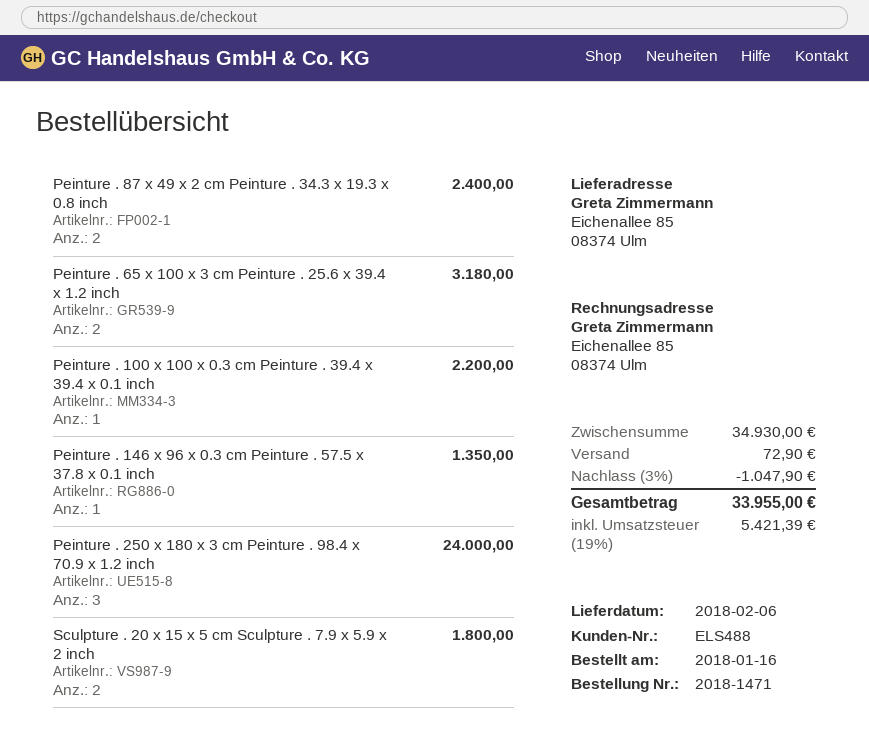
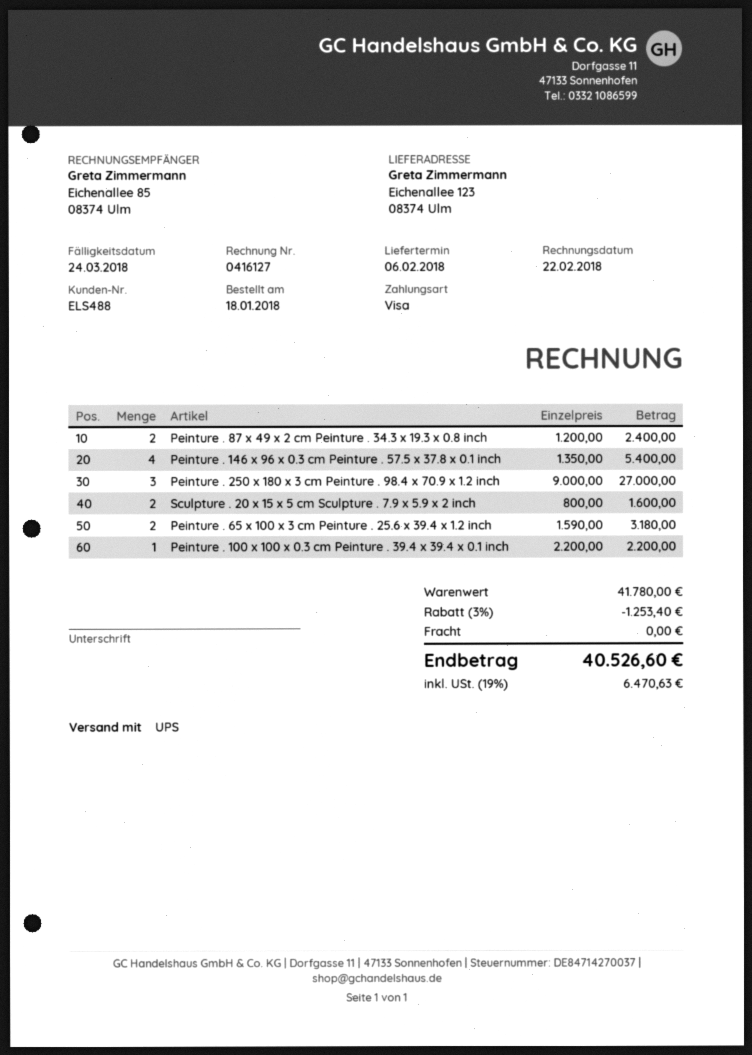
order date: 2018-01-16 -> 2018-01-18
ship to: Eichenallee 85, 08374 Ulm -> Eichenallee 123, 08374 Ulm
Peinture . 146 x 96 x 0.3 cm Peinture . 57.5 x 37.8 x 0.1 inch: 1 for 1350.00 -> 4 for 5400.00
Peinture . 250 x 180 x 3 cm Peinture . 98.4 x 70.9 x 1.2 inch: 3 for 24000.00 -> 3 for 27000.00
Sculpture . 20 x 15 x 5 cm Sculpture . 7.9 x 5.9 x 2 inch: 2 for 1800.00 -> 2 for 1600.00
subtotal: 34930.00 -> 41780.00
discount: 3% = 1047.90 -> 3% = 1253.40
shipping: 72.90 -> 0.00
tax: 19% = 5421.39 -> 19% = 6470.63
total: 33955.00 -> 40526.60

